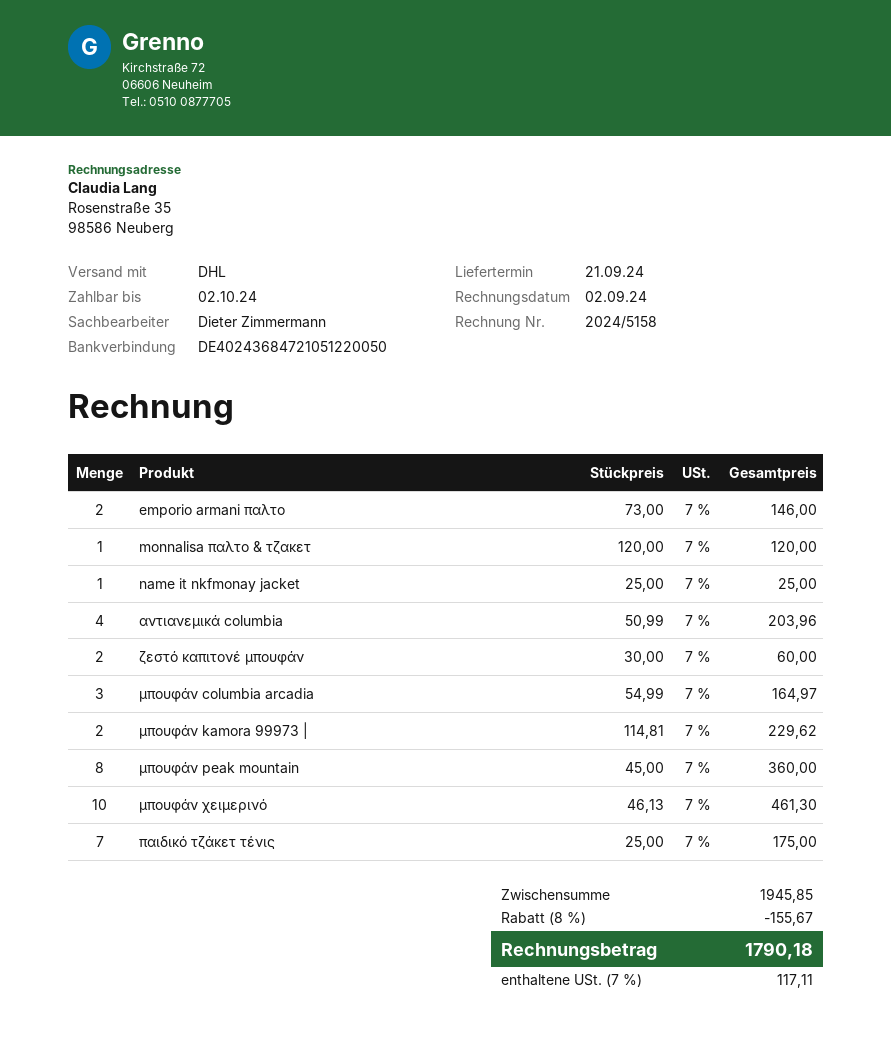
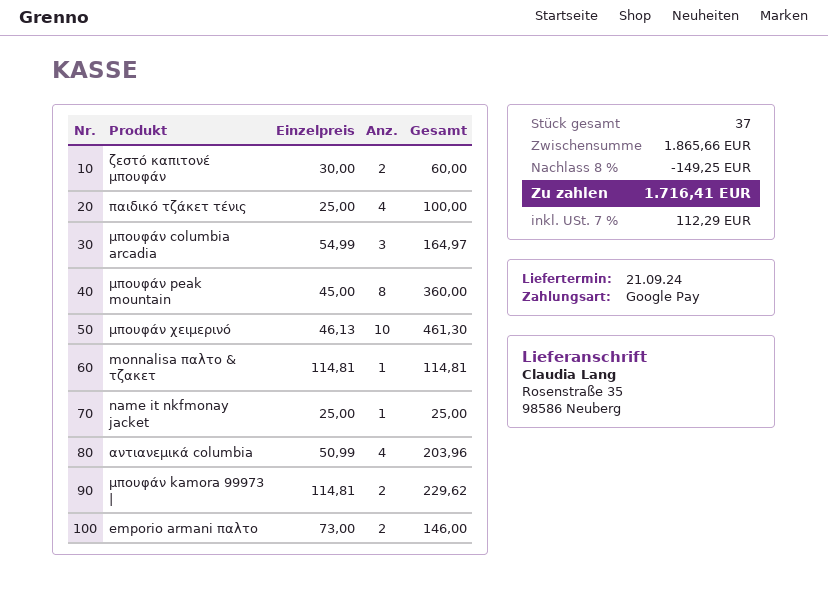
monnalisa παλτο & τζακετ: 1 x 120.00 = 120.00 -> 1 x 114.81 = 114.81
παιδικό τζάκετ τένις: 7 x 25.00 = 175.00 -> 4 x 25.00 = 100.00
subtotal: 1945.85 -> 1865.66
discount: 8% = 155.67 -> 8% = 149.25
tax: 7% = 117.11 -> 7% = 112.29
total: 1790.18 -> 1716.41

